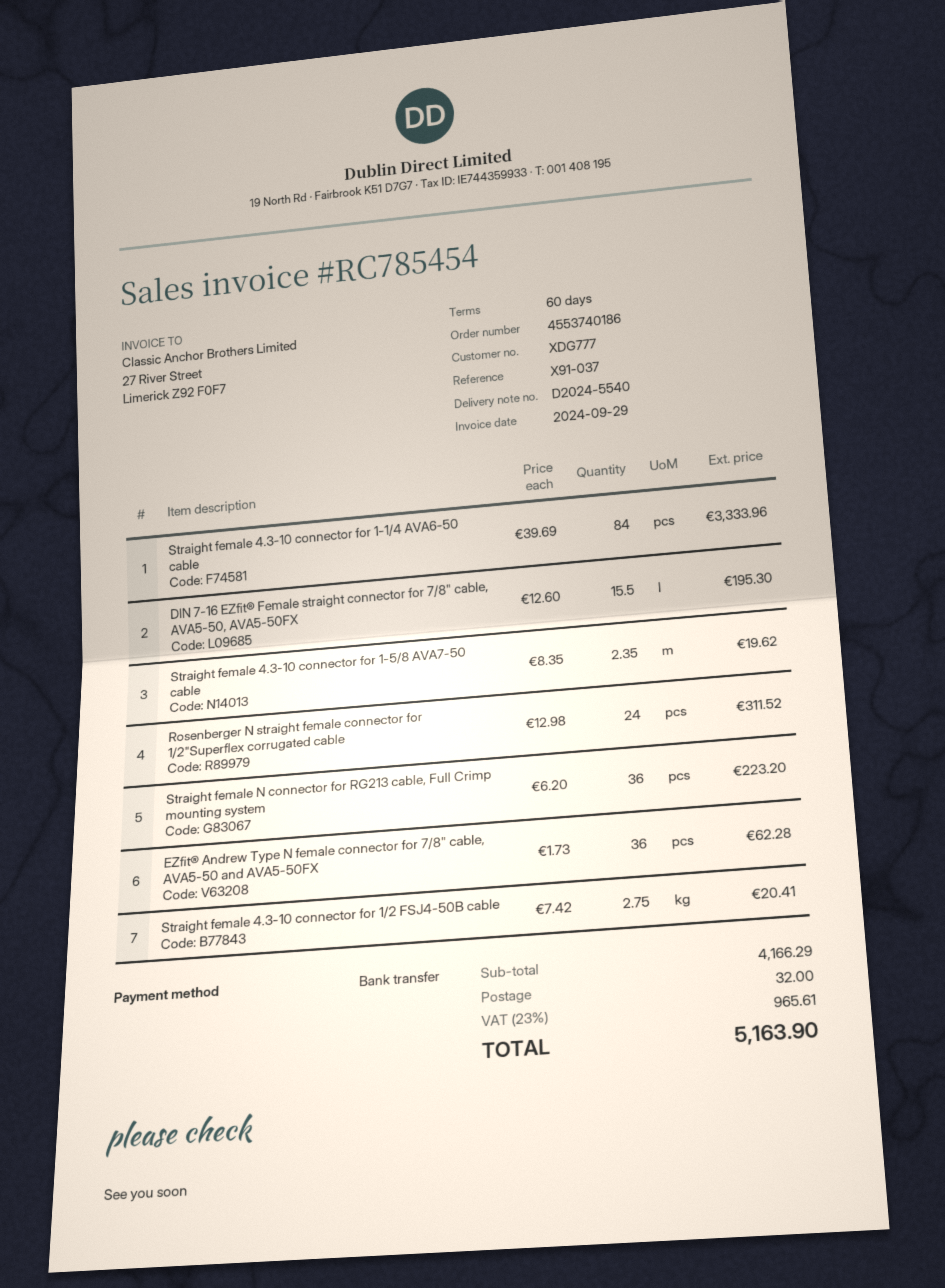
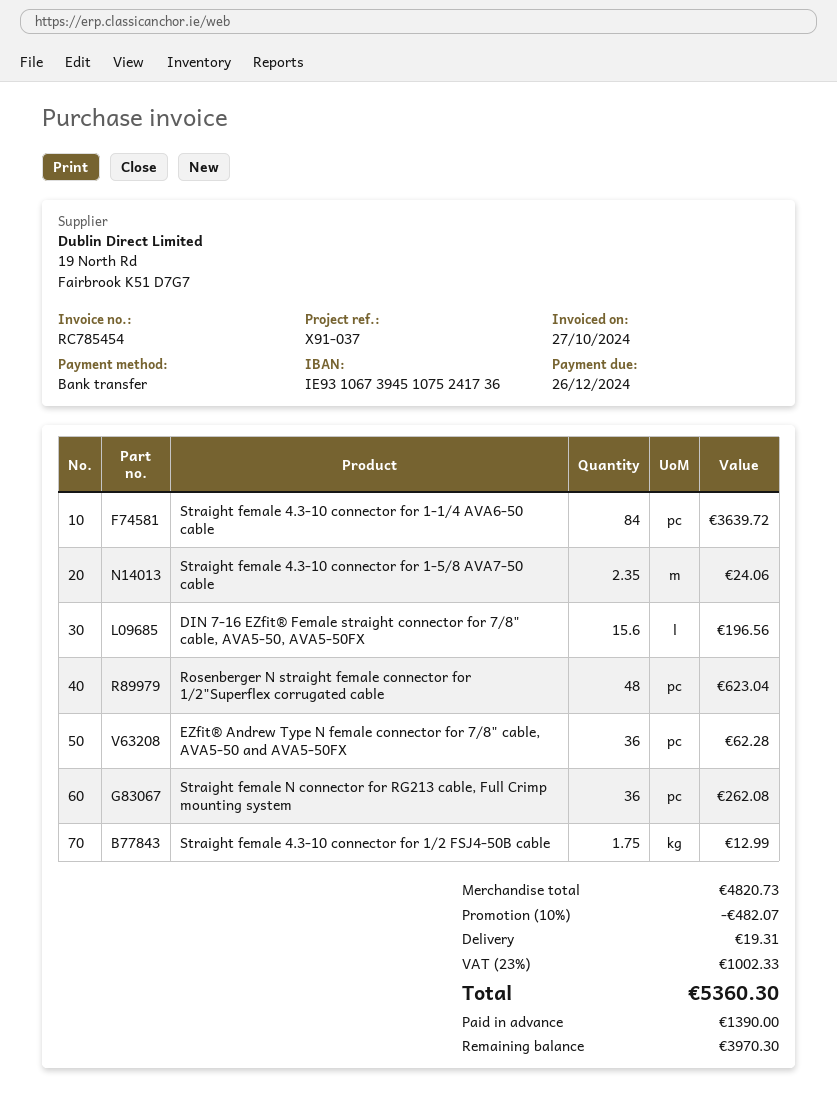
invoice date: 2024-09-29 -> 2024-10-27
Straight female 4.3-10 connector for 1-1/4 AVA6-50 cable: 84 for 3333.96 -> 84 for 3639.72
DIN 7-16 EZfit® Female straight connector for 7/8" cable, AVA5-50, AVA5-50FX: 15.5 for 195.30 -> 15.6 for 196.56
Straight female 4.3-10 connector for 1-5/8 AVA7-50 cable: 2.35 for 19.62 -> 2.35 for 24.06
Rosenberger N straight female connector for 1/2"Superflex corrugated cable: 24 for 311.52 -> 48 for 623.04
Straight female N connector for RG213 cable, Full Crimp mounting system: 36 for 223.20 -> 36 for 262.08
Straight female 4.3-10 connector for 1/2 FSJ4-50B cable: 2.75 for 20.41 -> 1.75 for 12.99
subtotal: 4166.29 -> 4820.73
discount: none -> 10% = 482.07
shipping: 32.00 -> 19.31
tax: 23% = 965.61 -> 23% = 1002.33
total: 5163.90 -> 5360.30

